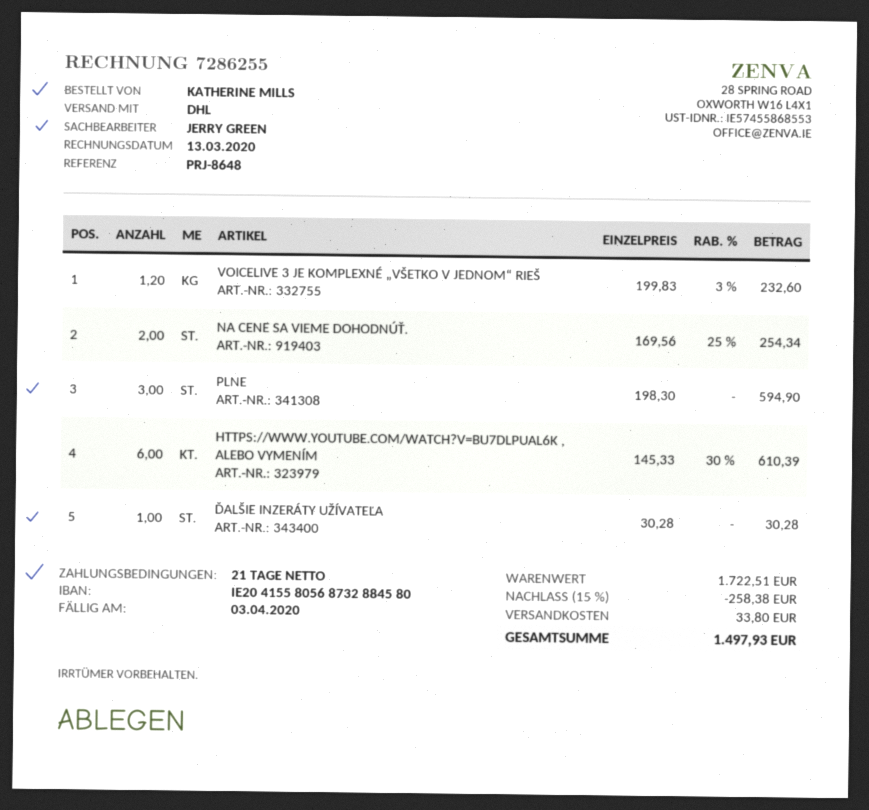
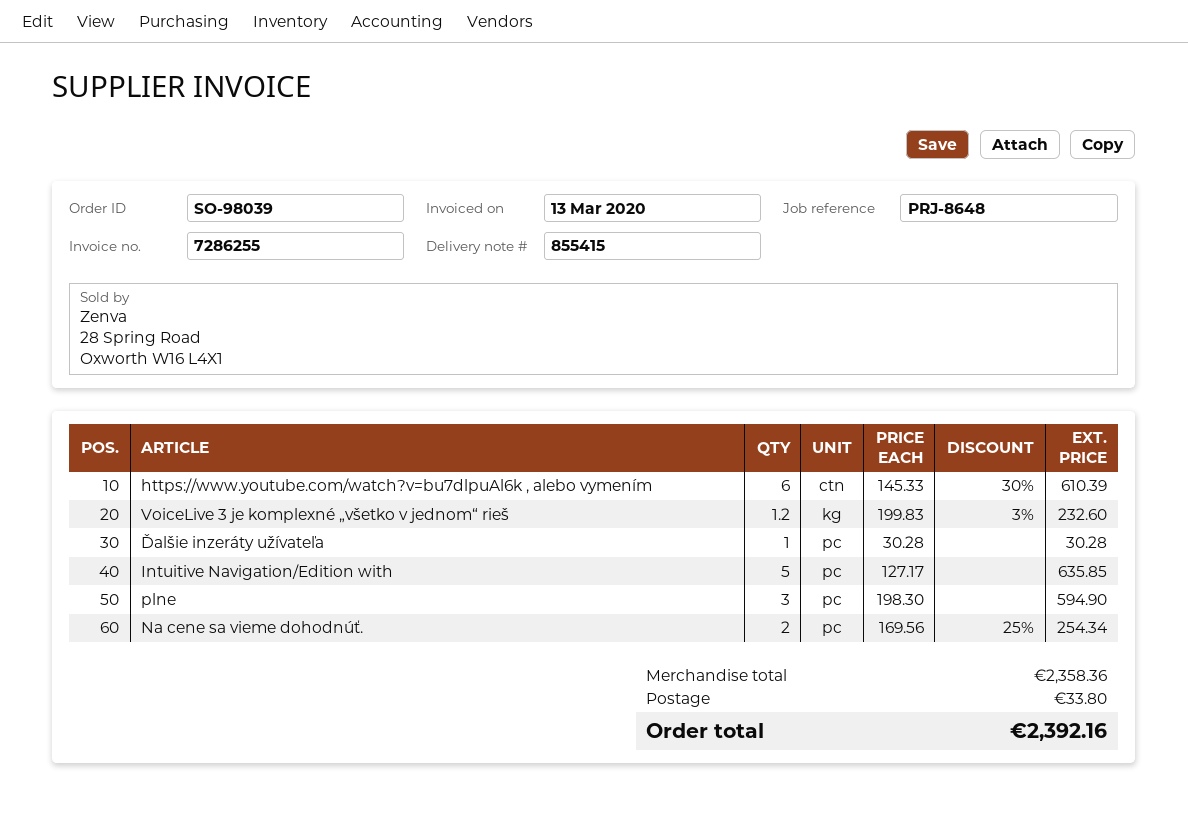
Intuitive Navigation/Edition with: none -> 5 x 127.17 = 635.85
subtotal: 1722.51 -> 2358.36
discount: 15% = 258.38 -> none
total: 1497.93 -> 2392.16

